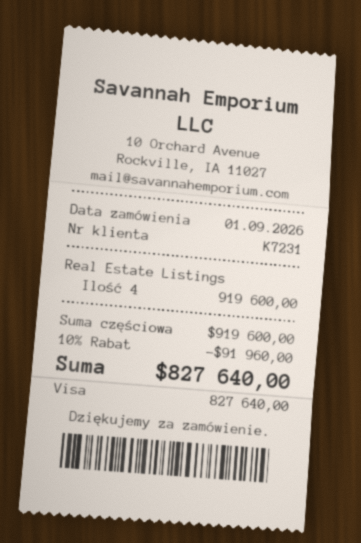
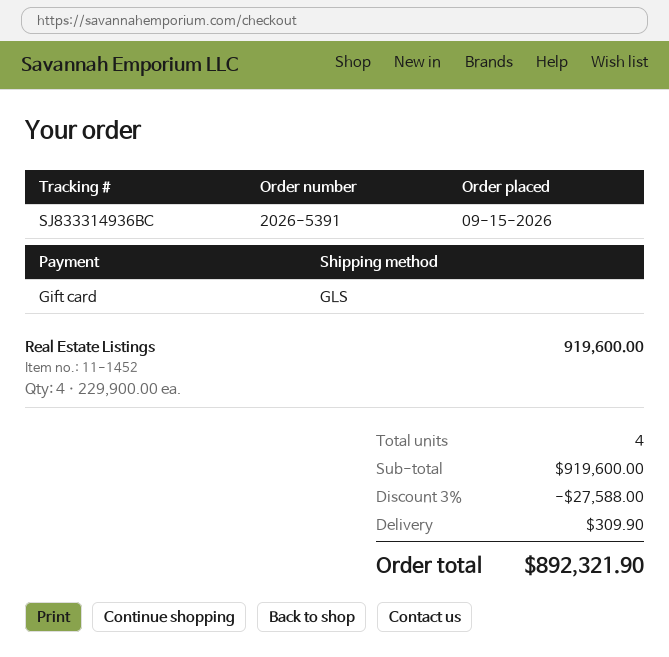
order date: 2026-09-01 -> 2026-09-15
payment method: Visa -> gift card
discount: 10% = 91960.00 -> 3% = 27588.00
shipping: none -> 309.90
total: 827640.00 -> 892321.90

